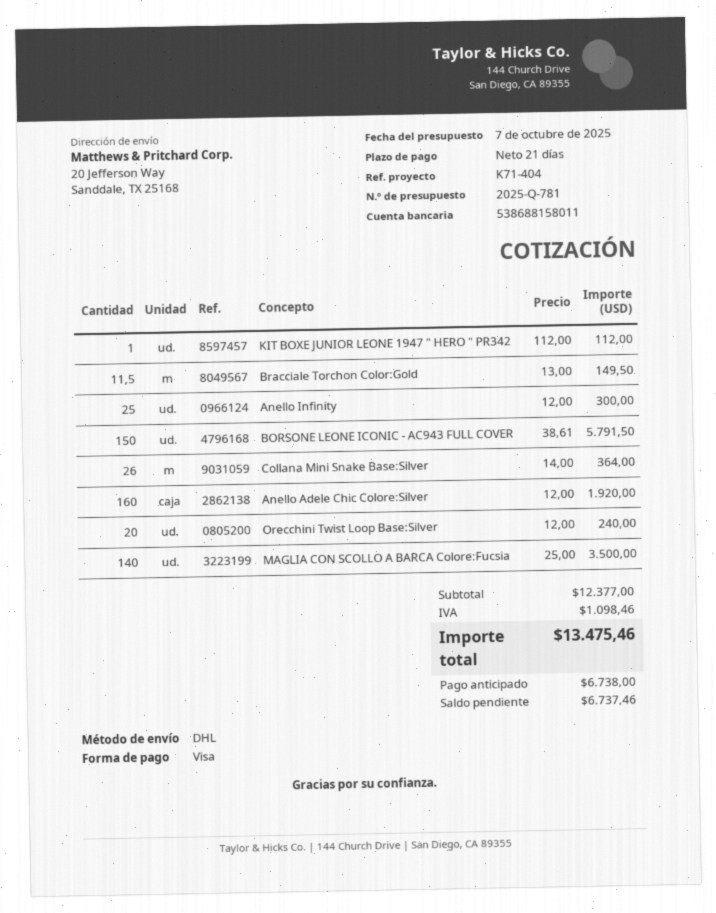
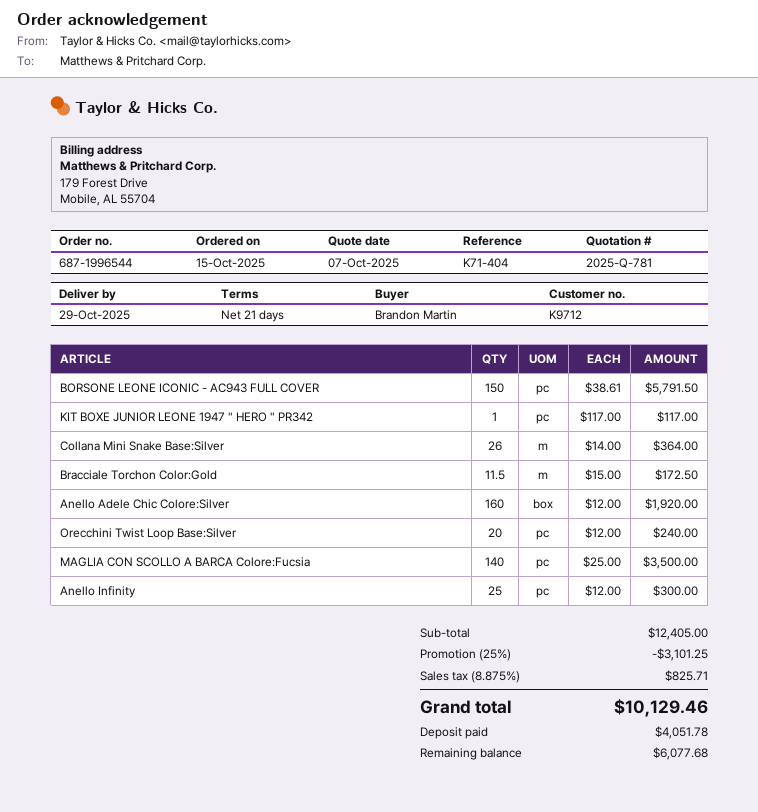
KIT BOXE JUNIOR LEONE 1947 " HERO " PR342: 1 x 112.00 = 112.00 -> 1 x 117.00 = 117.00
Bracciale Torchon Color:Gold: 11.5 x 13.00 = 149.50 -> 11.5 x 15.00 = 172.50
subtotal: 12377.00 -> 12405.00
discount: none -> 25% = 3101.25
tax: 1098.46 -> 825.71
total: 13475.46 -> 10129.46
deposit: 6738.00 -> 4051.78
balance: 6737.46 -> 6077.68

